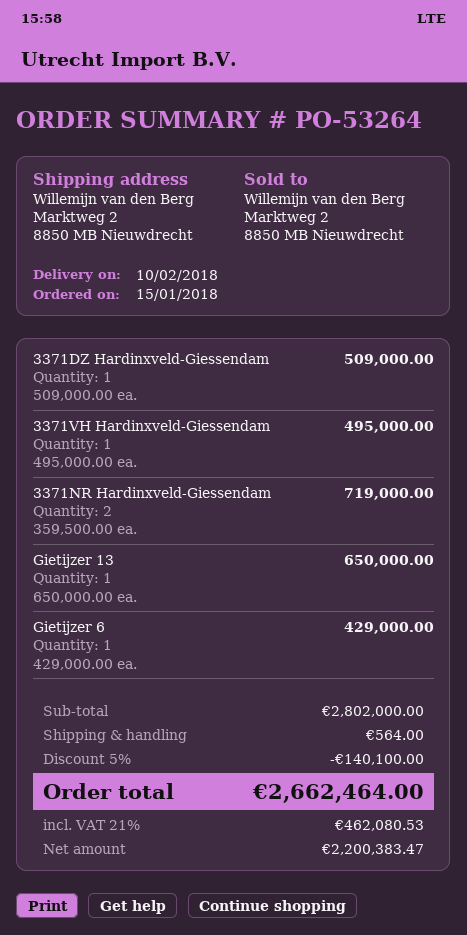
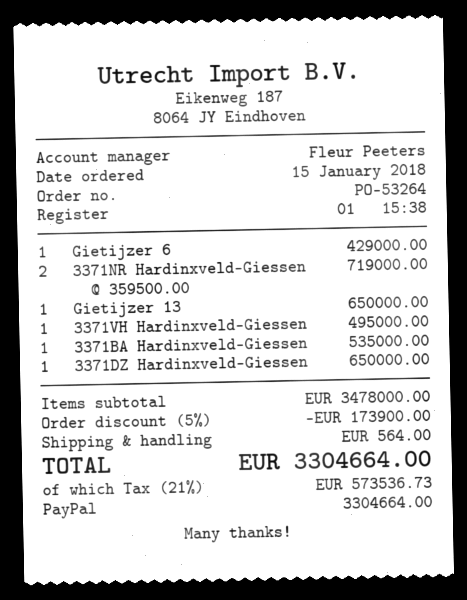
3371DZ Hardinxveld-Giessendam: 1 x 509000.00 = 509000.00 -> 1 x 650000.00 = 650000.00
3371BA Hardinxveld-Giessen: none -> 1 x 535000.00 = 535000.00
subtotal: 2802000.00 -> 3478000.00
discount: 5% = 140100.00 -> 5% = 173900.00
tax: 21% = 462080.53 -> 21% = 573536.73
total: 2662464.00 -> 3304664.00

